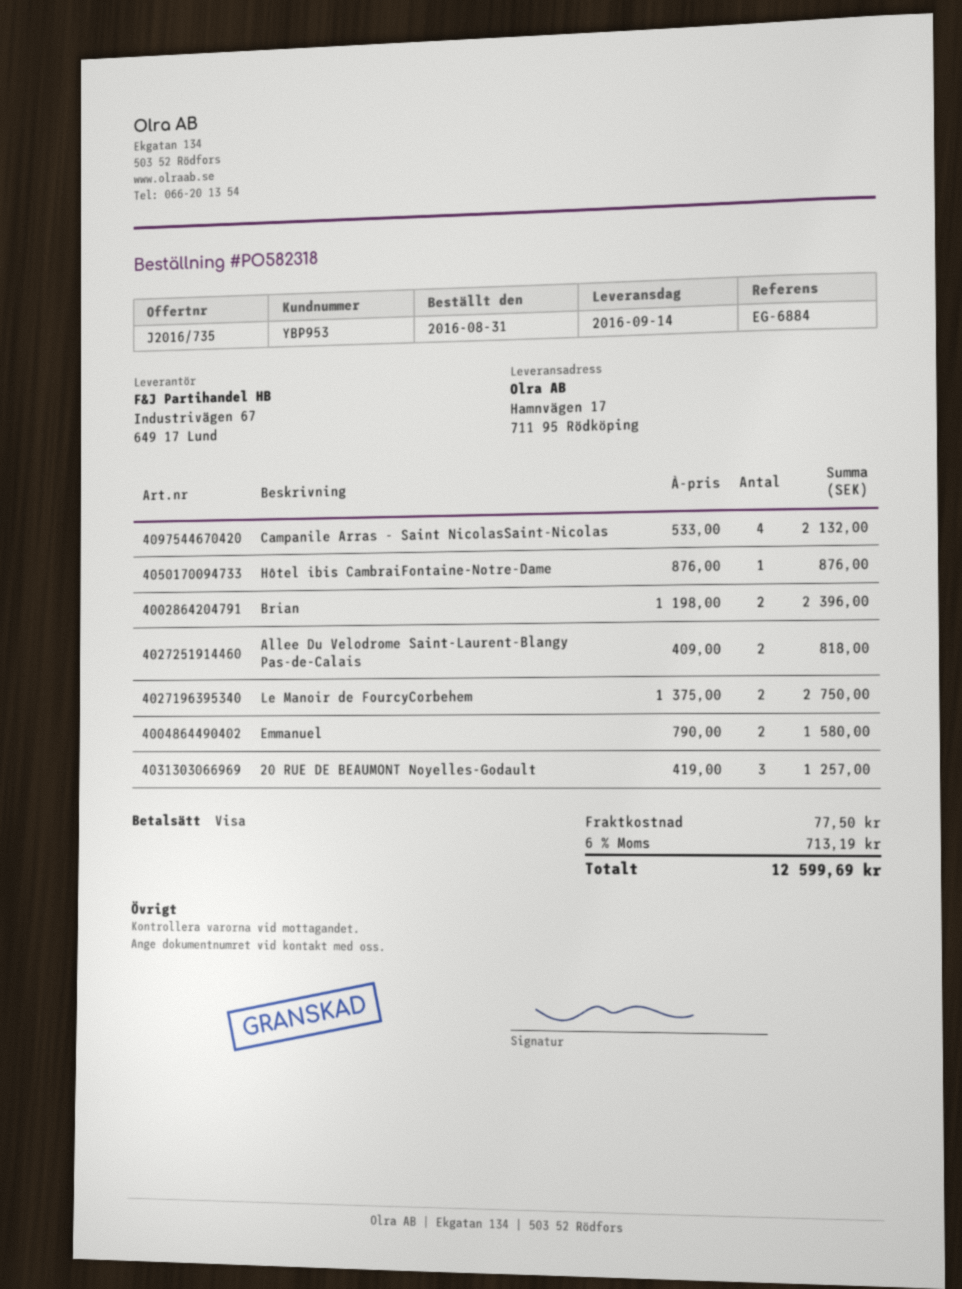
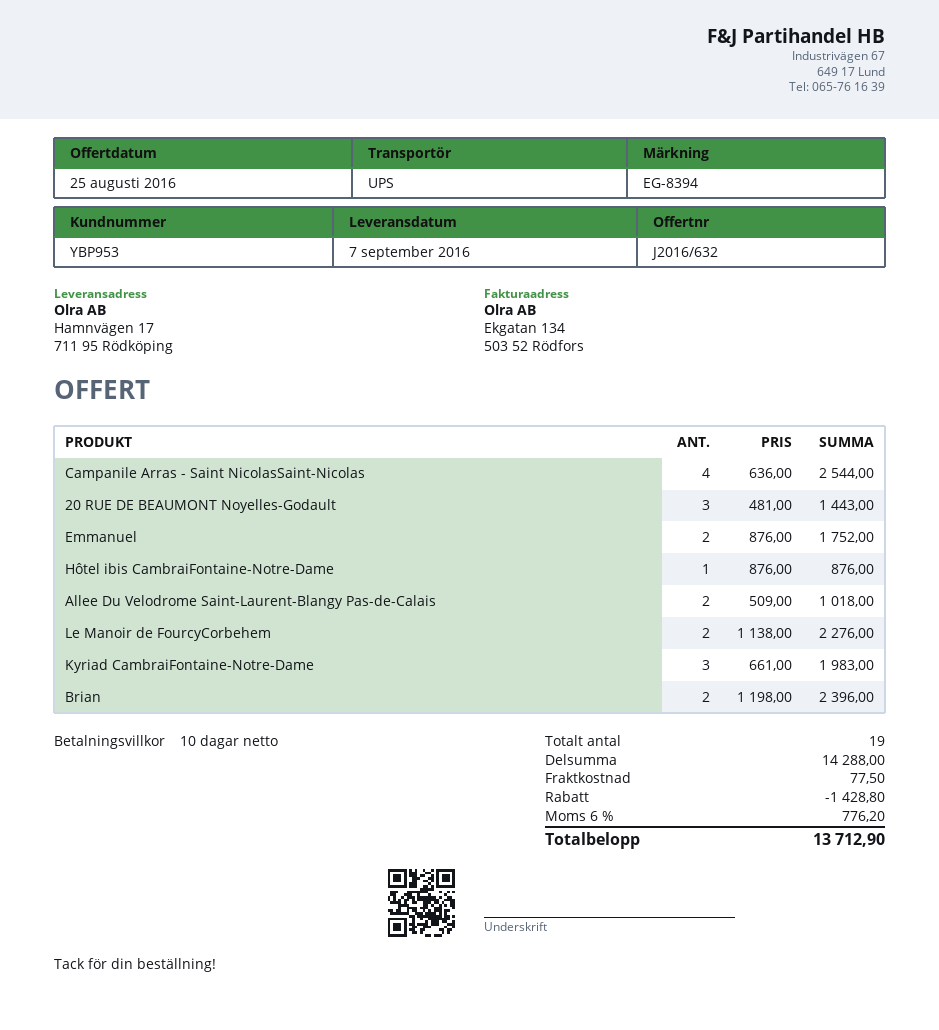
quote number: J2016/735 -> J2016/632
delivery date: 2016-09-14 -> 2016-09-07
reference: EG-6884 -> EG-8394
Campanile Arras - Saint NicolasSaint-Nicolas: 4 x 533.00 = 2132.00 -> 4 x 636.00 = 2544.00
Allee Du Velodrome Saint-Laurent-Blangy Pas-de-Calais: 2 x 409.00 = 818.00 -> 2 x 509.00 = 1018.00
Le Manoir de FourcyCorbehem: 2 x 1375.00 = 2750.00 -> 2 x 1138.00 = 2276.00
Emmanuel: 2 x 790.00 = 1580.00 -> 2 x 876.00 = 1752.00
20 RUE DE BEAUMONT Noyelles-Godault: 3 x 419.00 = 1257.00 -> 3 x 481.00 = 1443.00
Kyriad CambraiFontaine-Notre-Dame: none -> 3 x 661.00 = 1983.00
discount: none -> 1428.80
tax: 6% = 713.19 -> 6% = 776.20
total: 12599.69 -> 13712.90

